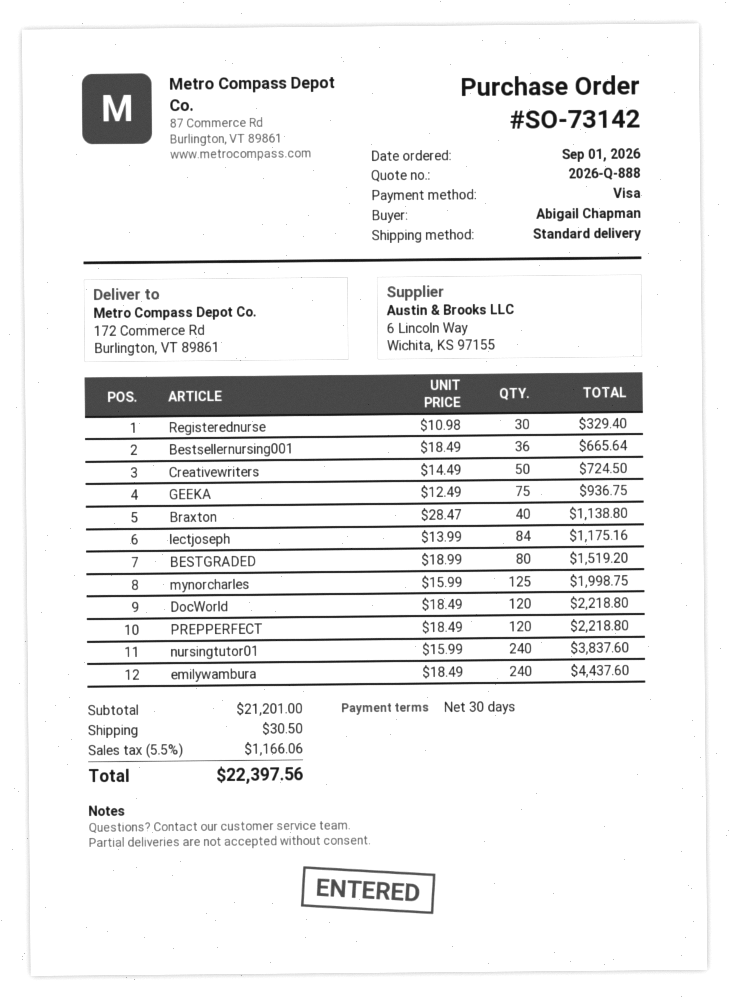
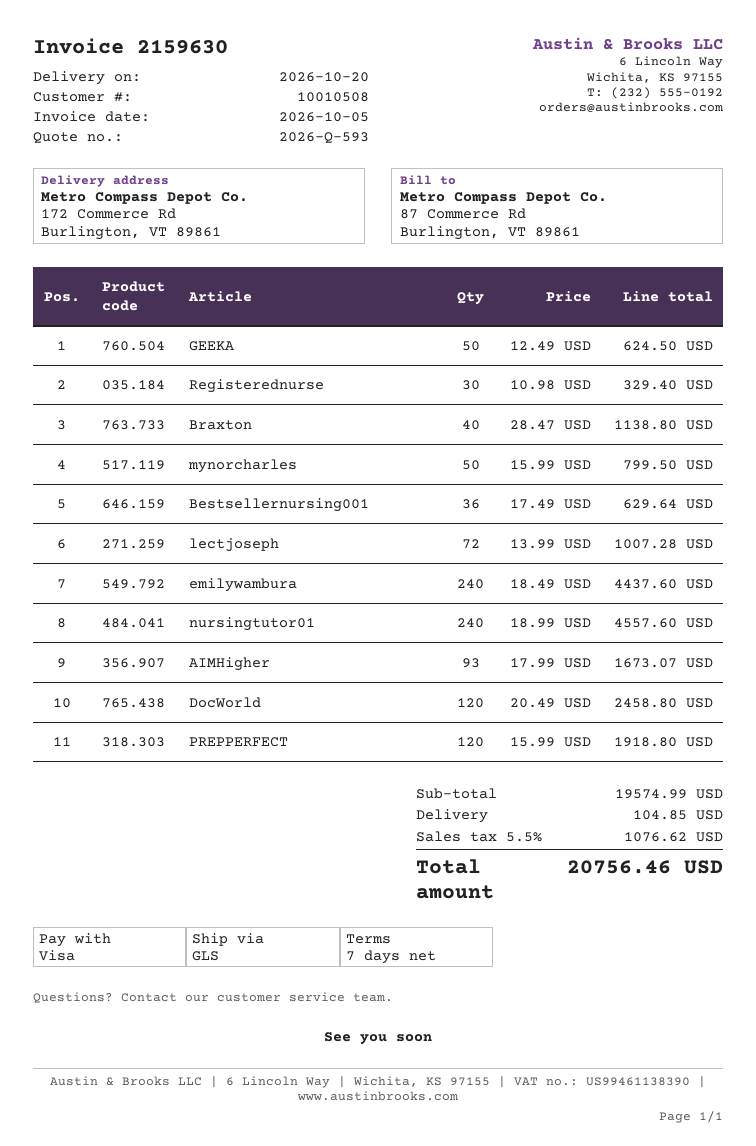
quote number: 2026-Q-888 -> 2026-Q-593
payment terms: 30 days -> 7 days
shipping method: standard -> GLS
Bestsellernursing001: 36 x 18.49 = 665.64 -> 36 x 17.49 = 629.64
Creativewriters: 50 x 14.49 = 724.50 -> none
GEEKA: 75 x 12.49 = 936.75 -> 50 x 12.49 = 624.50
lectjoseph: 84 x 13.99 = 1175.16 -> 72 x 13.99 = 1007.28
BESTGRADED: 80 x 18.99 = 1519.20 -> none
mynorcharles: 125 x 15.99 = 1998.75 -> 50 x 15.99 = 799.50
DocWorld: 120 x 18.49 = 2218.80 -> 120 x 20.49 = 2458.80
PREPPERFECT: 120 x 18.49 = 2218.80 -> 120 x 15.99 = 1918.80
nursingtutor01: 240 x 15.99 = 3837.60 -> 240 x 18.99 = 4557.60
AIMHigher: none -> 93 x 17.99 = 1673.07
subtotal: 21201.00 -> 19574.99
shipping: 30.50 -> 104.85
tax: 5.5% = 1166.06 -> 5.5% = 1076.62
total: 22397.56 -> 20756.46

